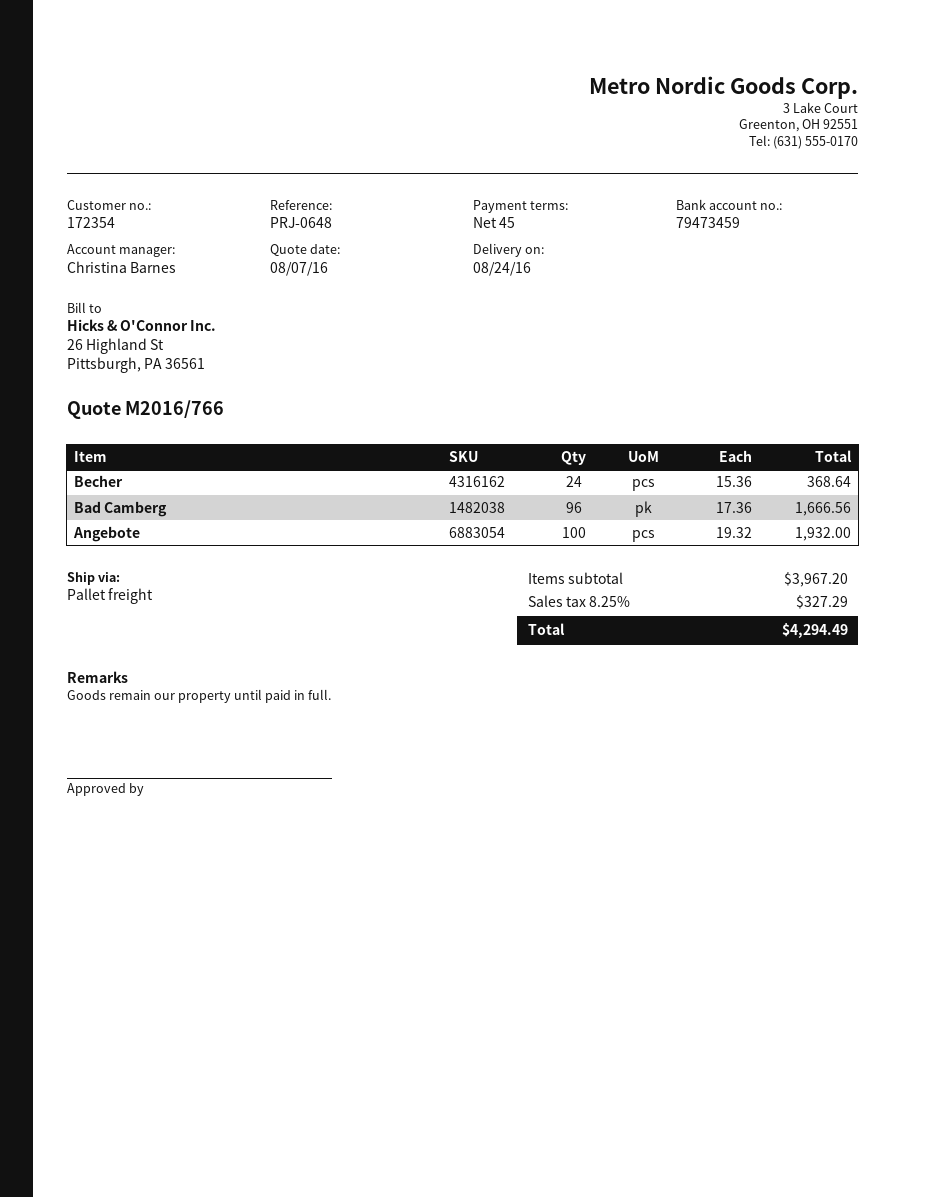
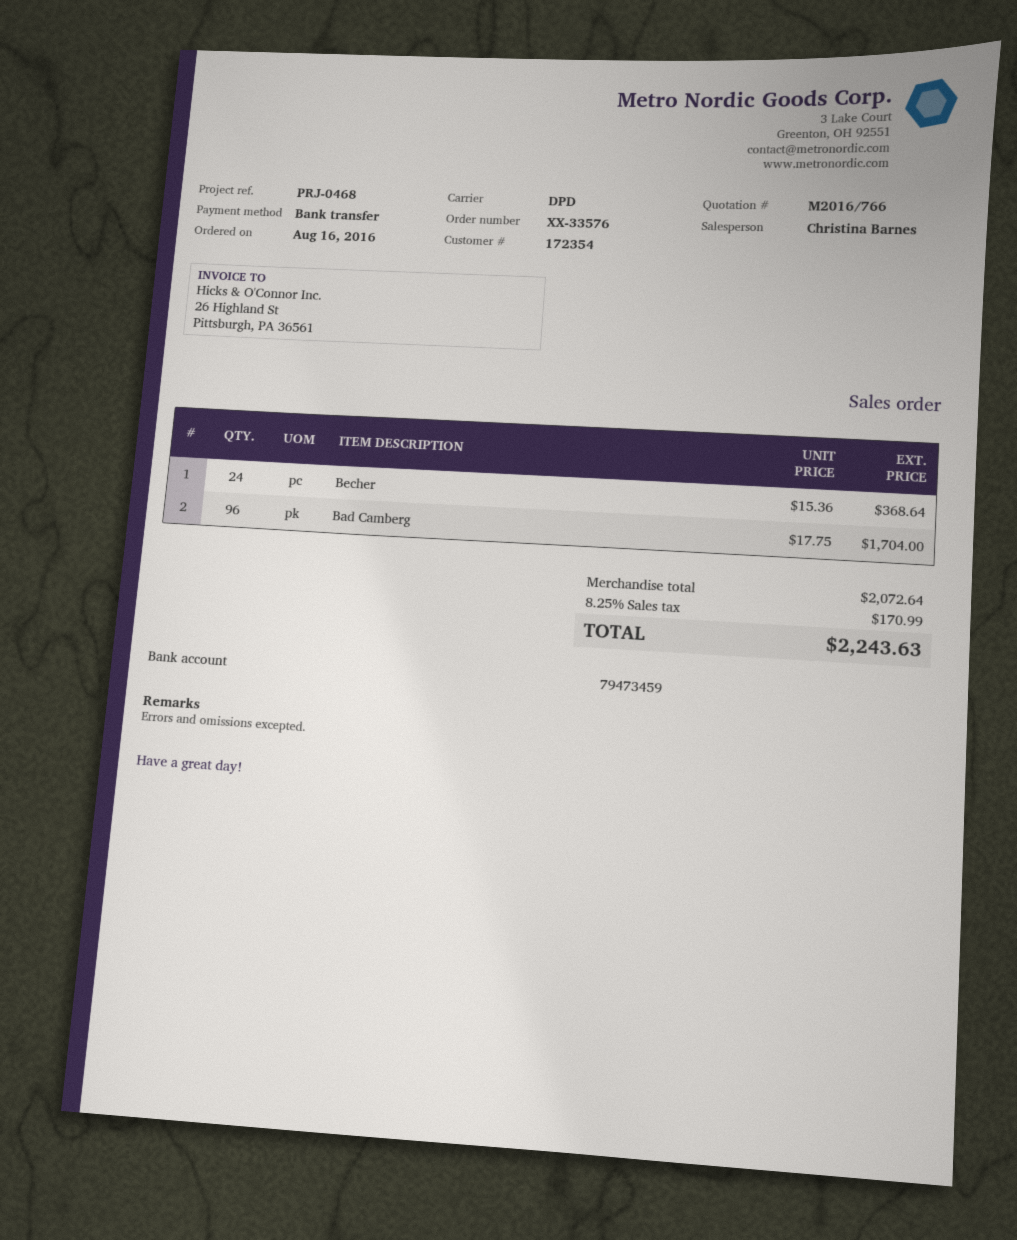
reference: PRJ-0648 -> PRJ-0468
shipping method: pallet freight -> DPD
Bad Camberg: 96 x 17.36 = 1666.56 -> 96 x 17.75 = 1704.00
Angebote: 100 x 19.32 = 1932.00 -> none
subtotal: 3967.20 -> 2072.64
tax: 8.25% = 327.29 -> 8.25% = 170.99
total: 4294.49 -> 2243.63

